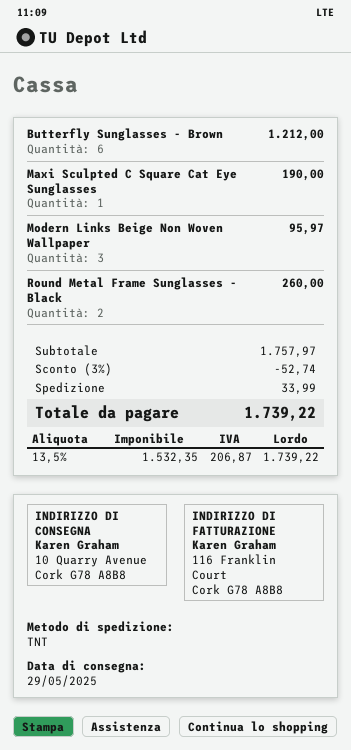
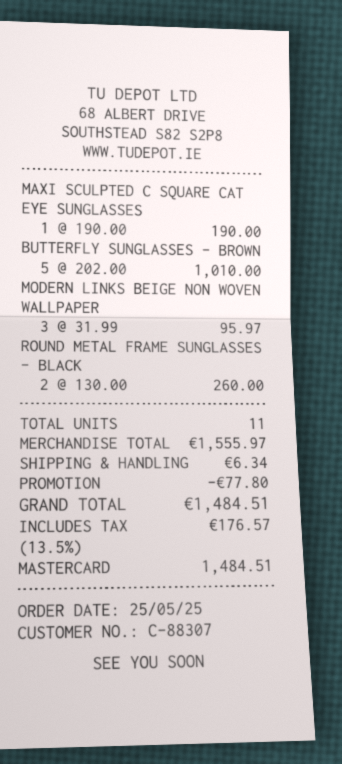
Butterfly Sunglasses - Brown: 6 for 1212.00 -> 5 for 1010.00
subtotal: 1757.97 -> 1555.97
discount: 52.74 -> 77.80
shipping: 33.99 -> 6.34
tax: 13.5% = 206.87 -> 13.5% = 176.57
total: 1739.22 -> 1484.51

